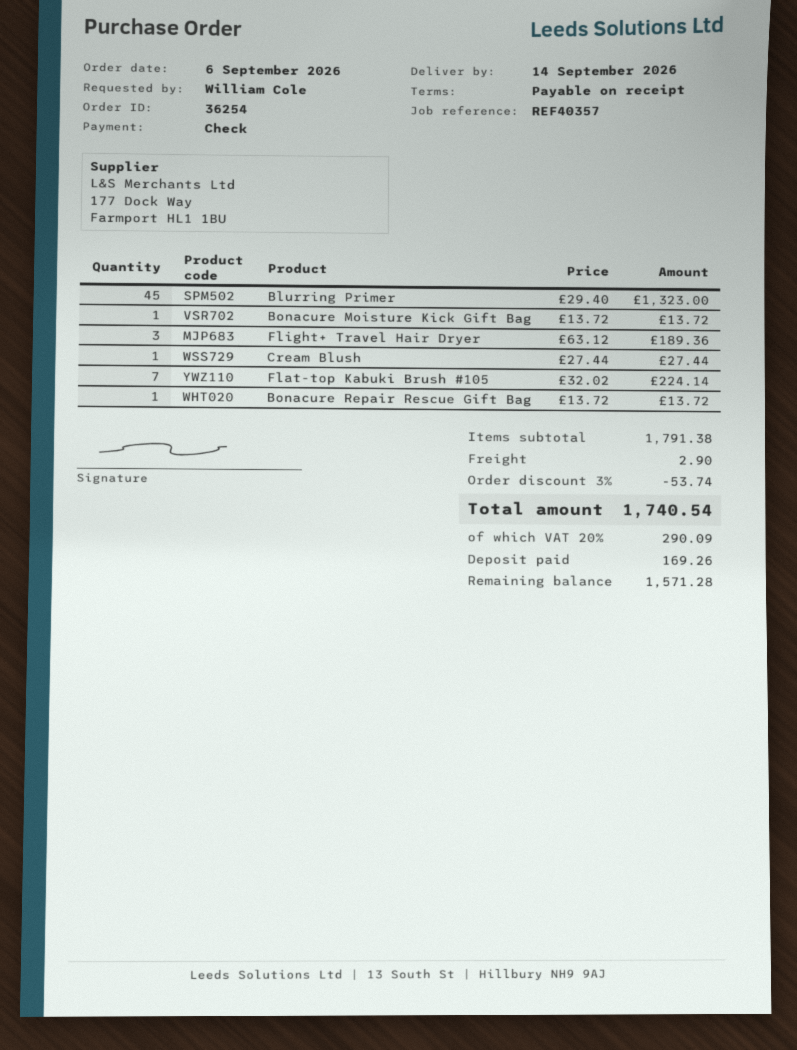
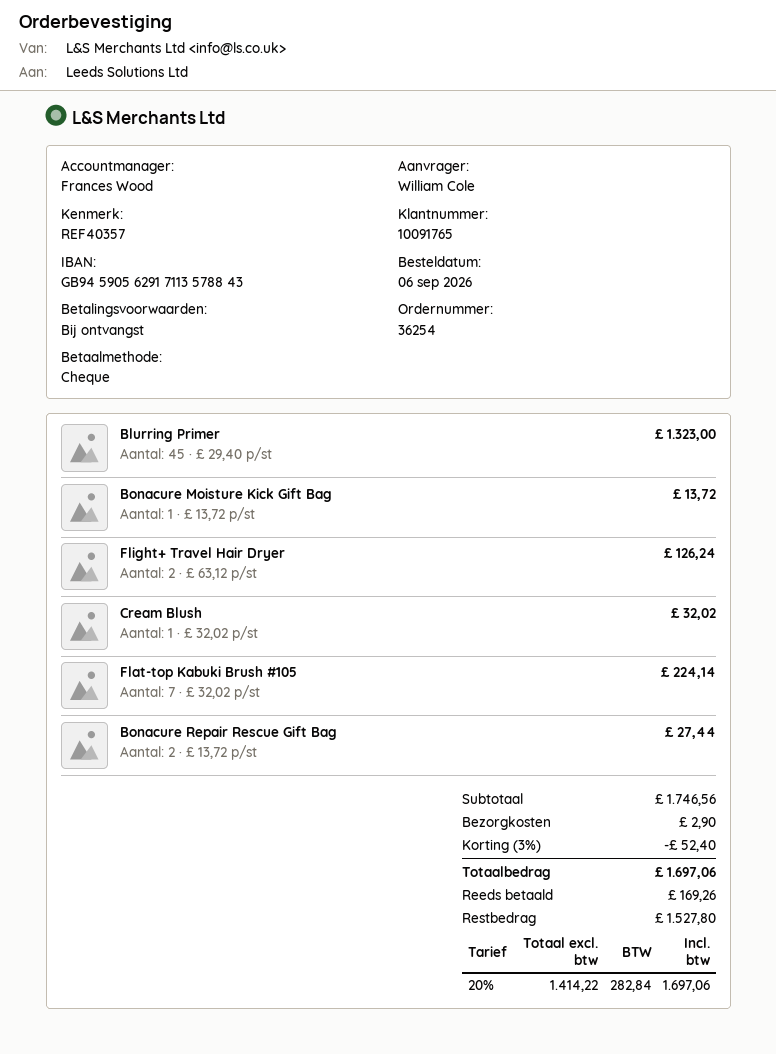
Flight+ Travel Hair Dryer: 3 x 63.12 = 189.36 -> 2 x 63.12 = 126.24
Cream Blush: 1 x 27.44 = 27.44 -> 1 x 32.02 = 32.02
Bonacure Repair Rescue Gift Bag: 1 x 13.72 = 13.72 -> 2 x 13.72 = 27.44
subtotal: 1791.38 -> 1746.56
discount: 3% = 53.74 -> 3% = 52.40
tax: 20% = 290.09 -> 20% = 282.84
total: 1740.54 -> 1697.06
balance: 1571.28 -> 1527.80

